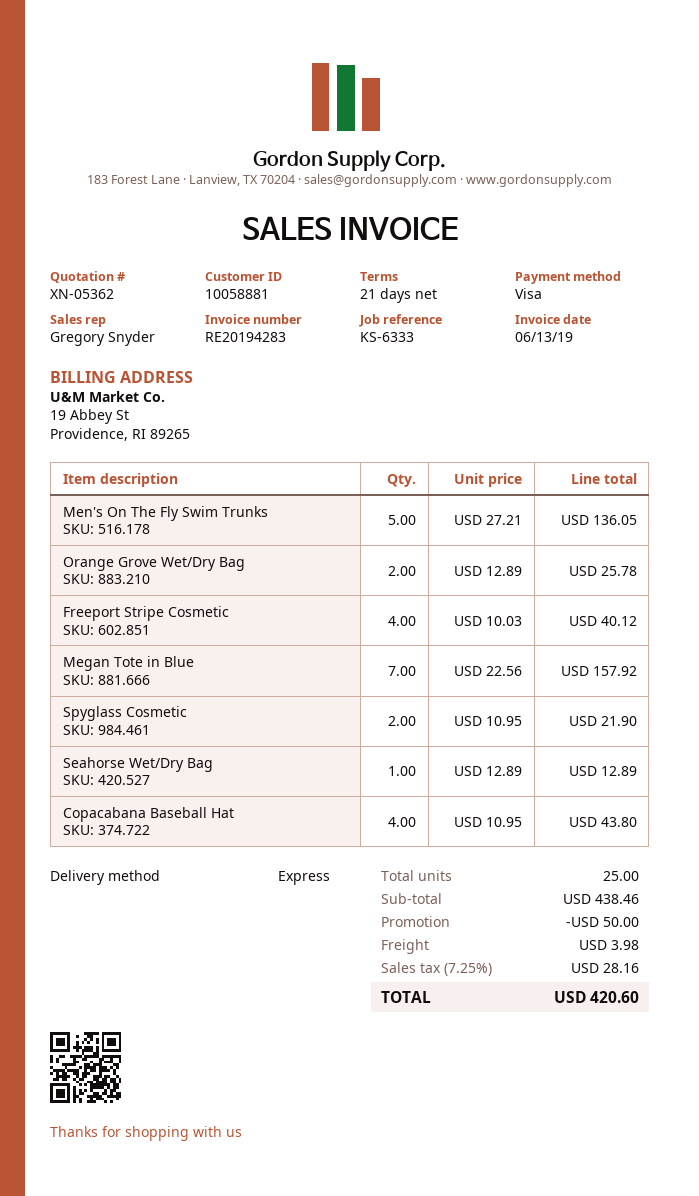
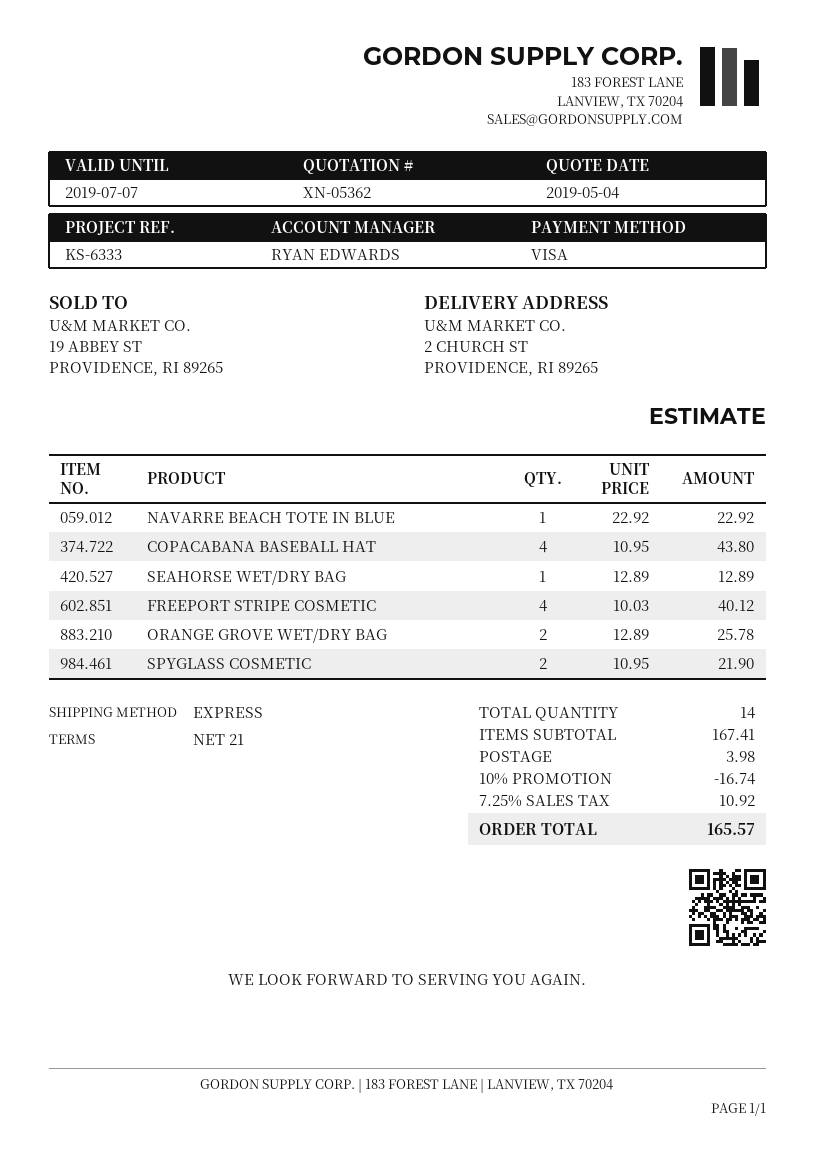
sales rep: Gregory Snyder -> RYAN EDWARDS
Men's On The Fly Swim Trunks: 5 x 27.21 = 136.05 -> none
Megan Tote in Blue: 7 x 22.56 = 157.92 -> none
NAVARRE BEACH TOTE IN BLUE: none -> 1 x 22.92 = 22.92
total quantity: 25 -> 14
subtotal: 438.46 -> 167.41
discount: 50.00 -> 16.74
tax: 7.25% = 28.16 -> 7.25% = 10.92
total: 420.60 -> 165.57

